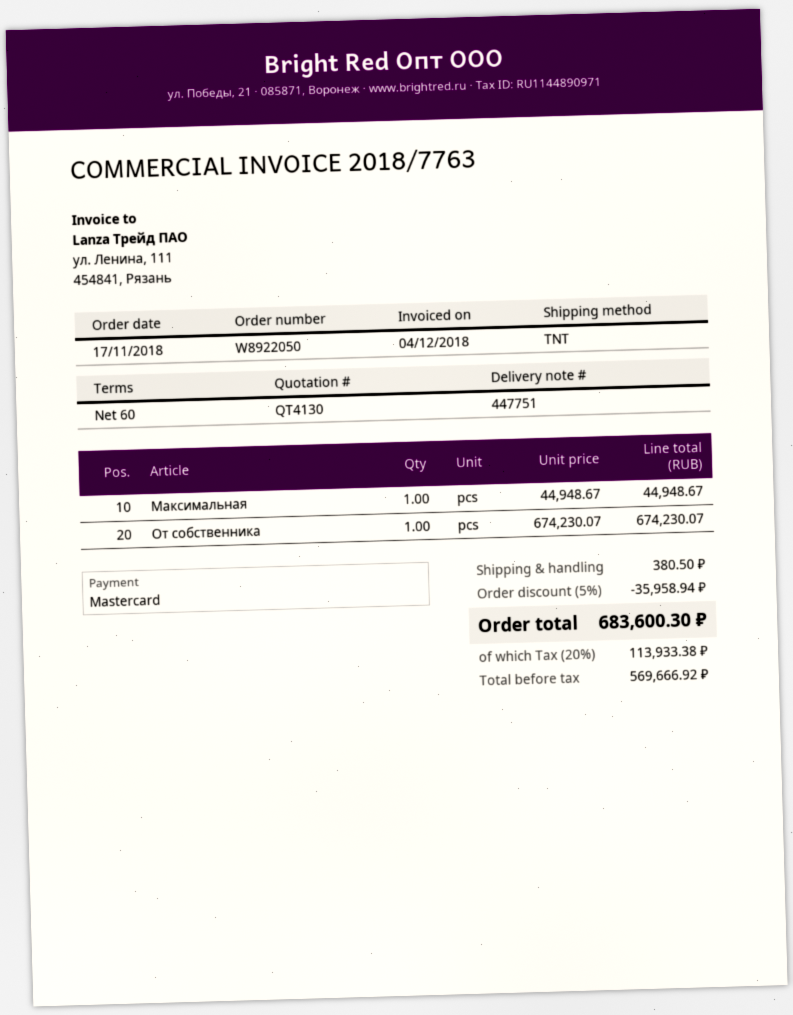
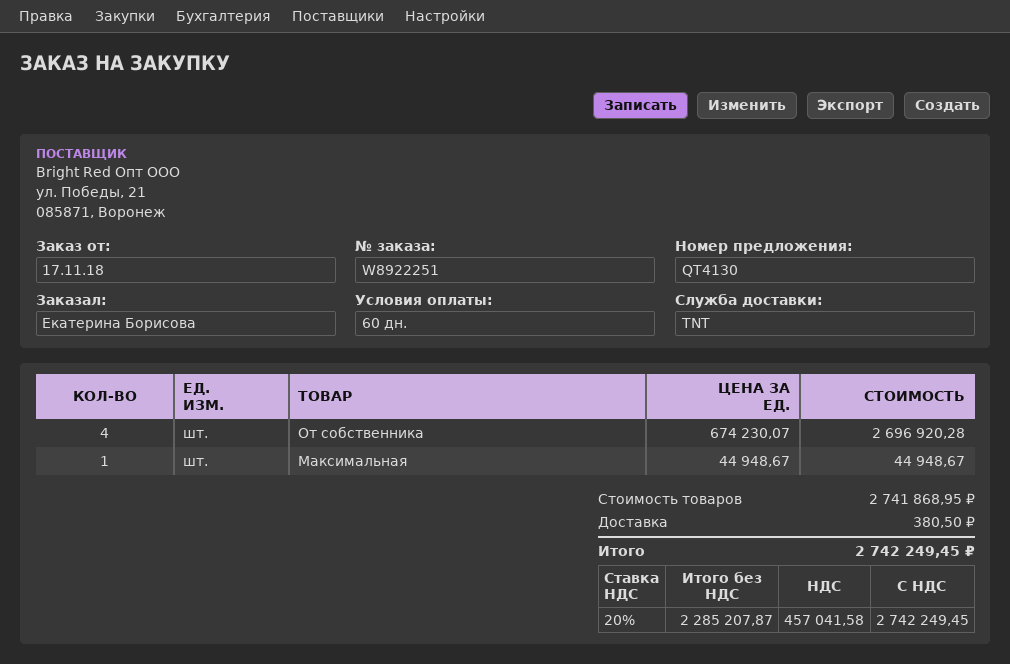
order number: W8922050 -> W8922251
От собственника: 1 x 674230.07 = 674230.07 -> 4 x 674230.07 = 2696920.28
discount: 5% = 35958.94 -> none
net: 569666.92 -> 2285207.87
tax: 20% = 113933.38 -> 20% = 457041.58
total: 683600.30 -> 2742249.45

